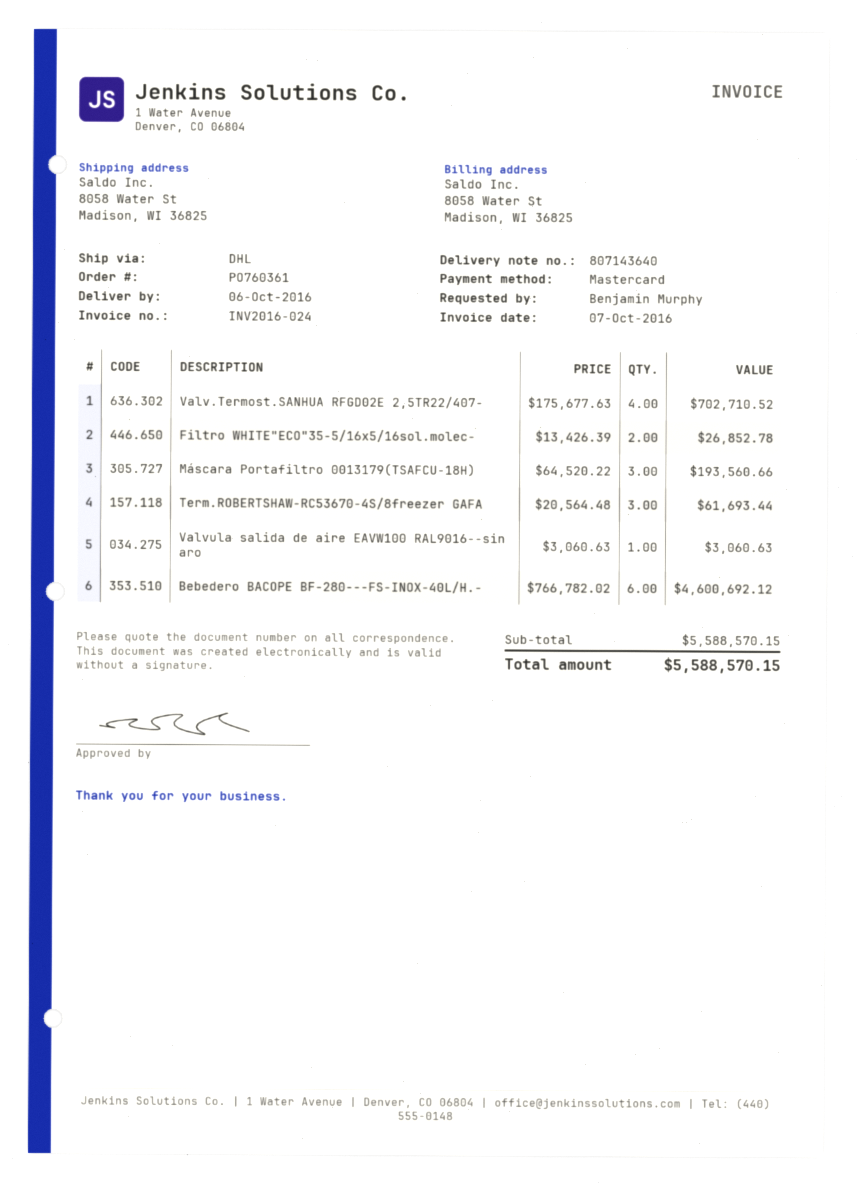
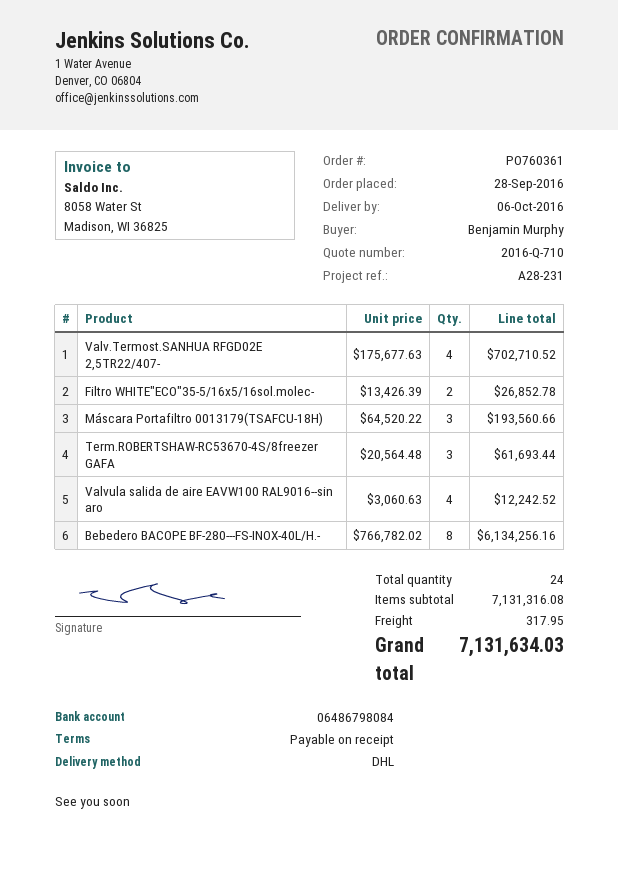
Valvula salida de aire EAVW100 RAL9016--sin aro: 1 x 3060.63 = 3060.63 -> 4 x 3060.63 = 12242.52
Bebedero BACOPE BF-280---FS-INOX-40L/H.-: 6 x 766782.02 = 4600692.12 -> 8 x 766782.02 = 6134256.16
subtotal: 5588570.15 -> 7131316.08
shipping: none -> 317.95
total: 5588570.15 -> 7131634.03

